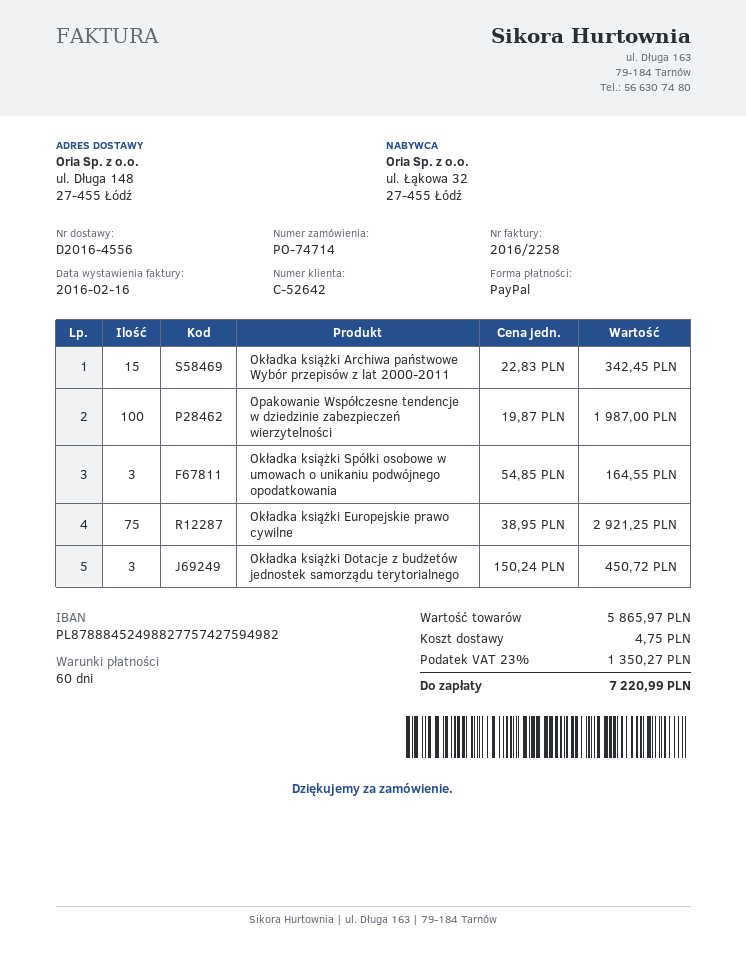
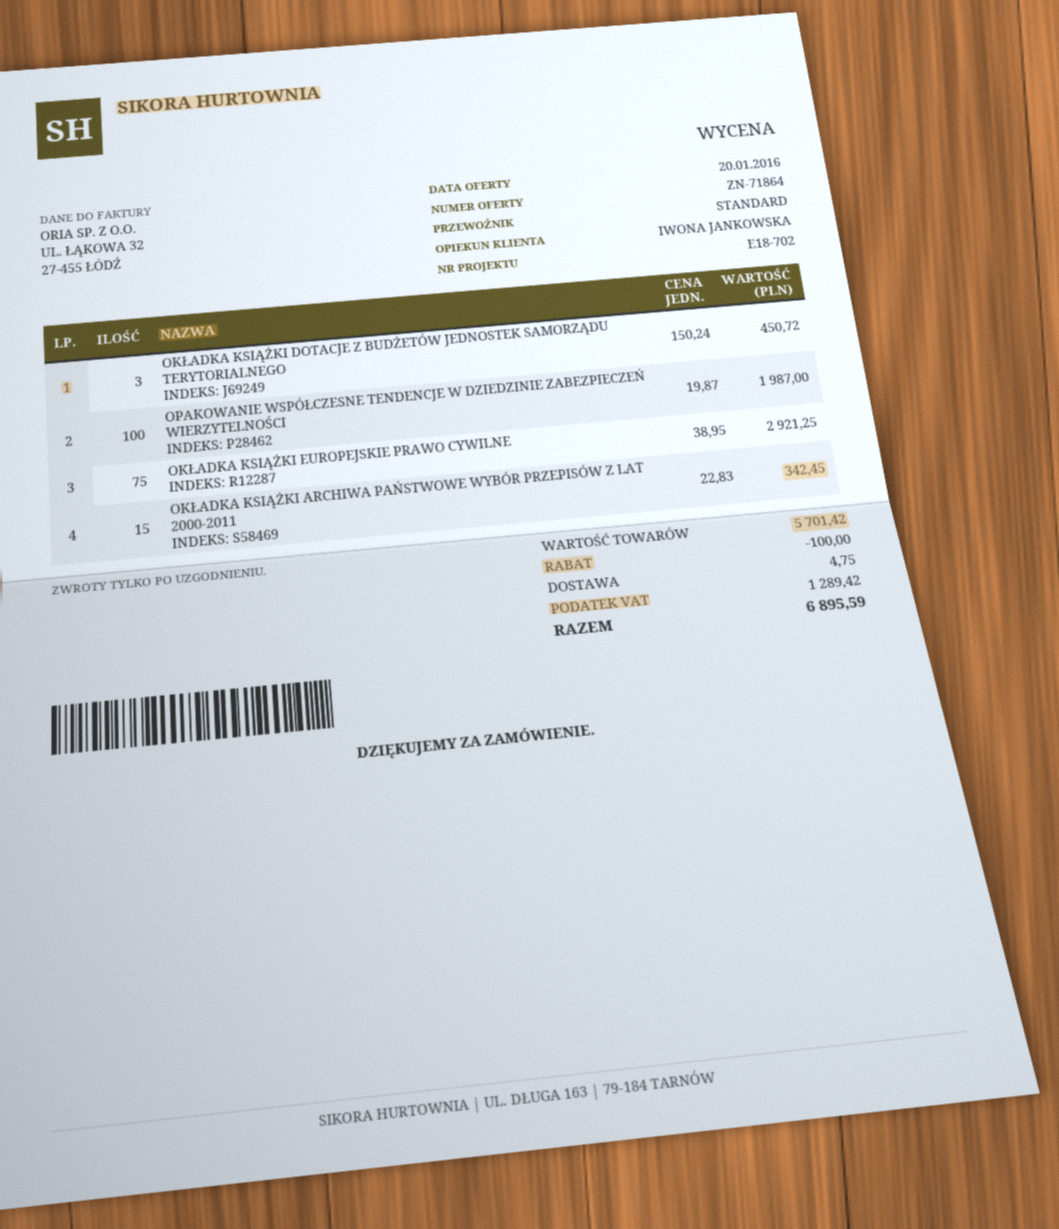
Okładka książki Spółki osobowe w umowach o unikaniu podwójnego opodatkowania: 3 x 54.85 = 164.55 -> none
subtotal: 5865.97 -> 5701.42
discount: none -> 100.00
tax: 1350.27 -> 1289.42
total: 7220.99 -> 6895.59

